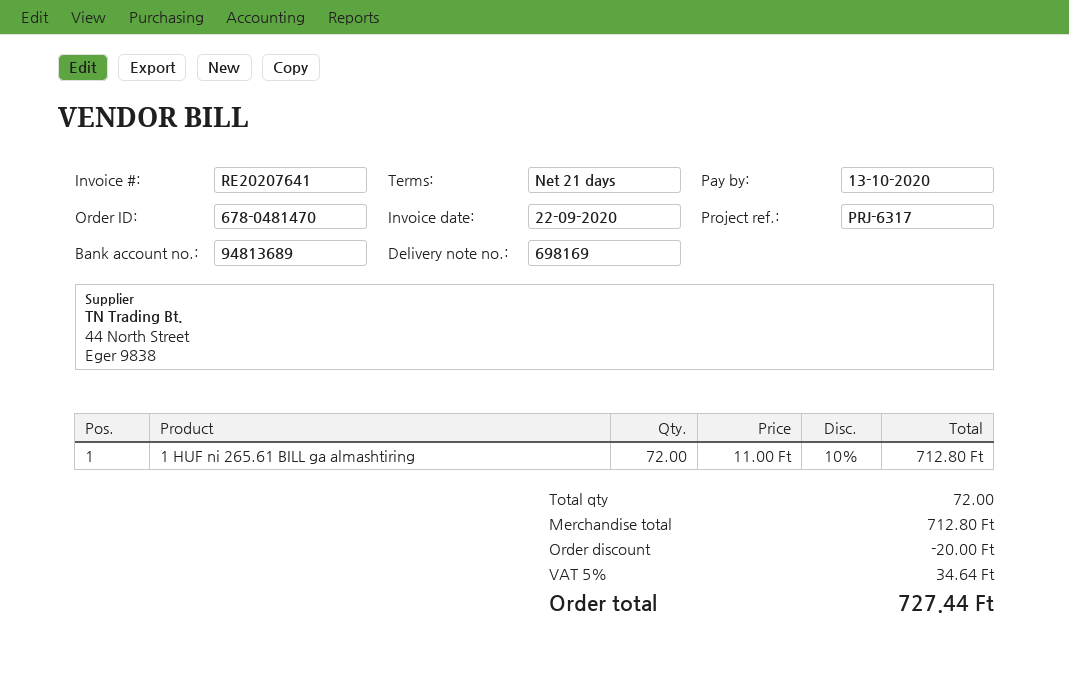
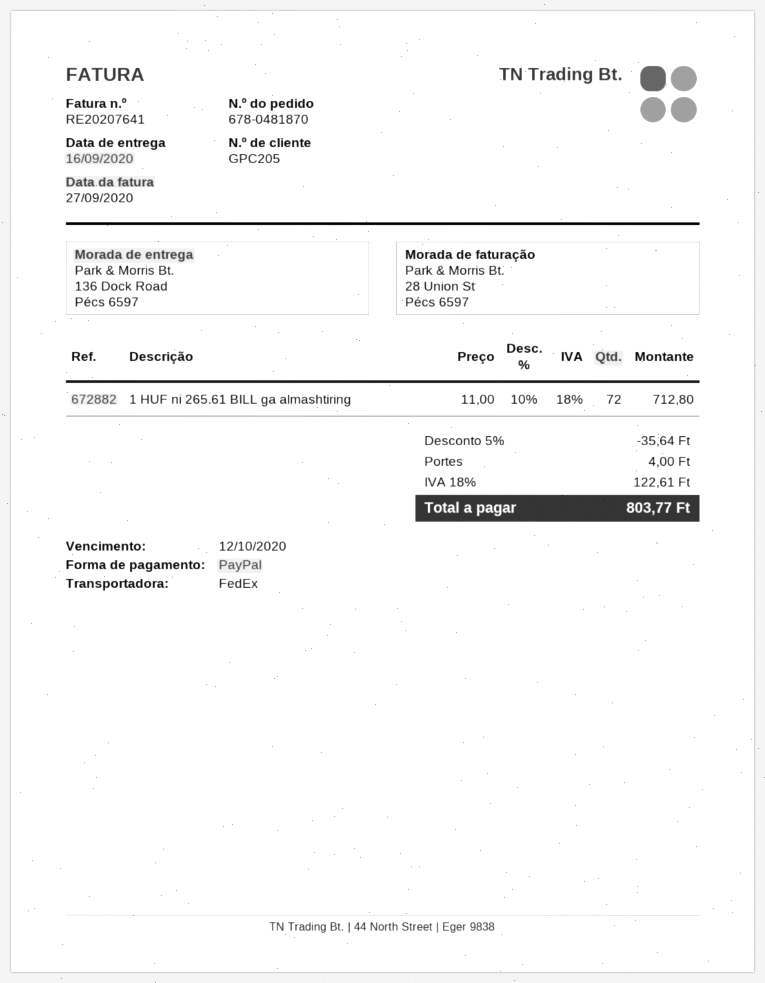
order number: 678-0481470 -> 678-0481870
invoice date: 2020-09-22 -> 2020-09-27
due date: 2020-10-13 -> 2020-10-12
discount: 20.00 -> 35.64
shipping: none -> 4.00
tax: 5% = 34.64 -> 18% = 122.61
total: 727.44 -> 803.77

